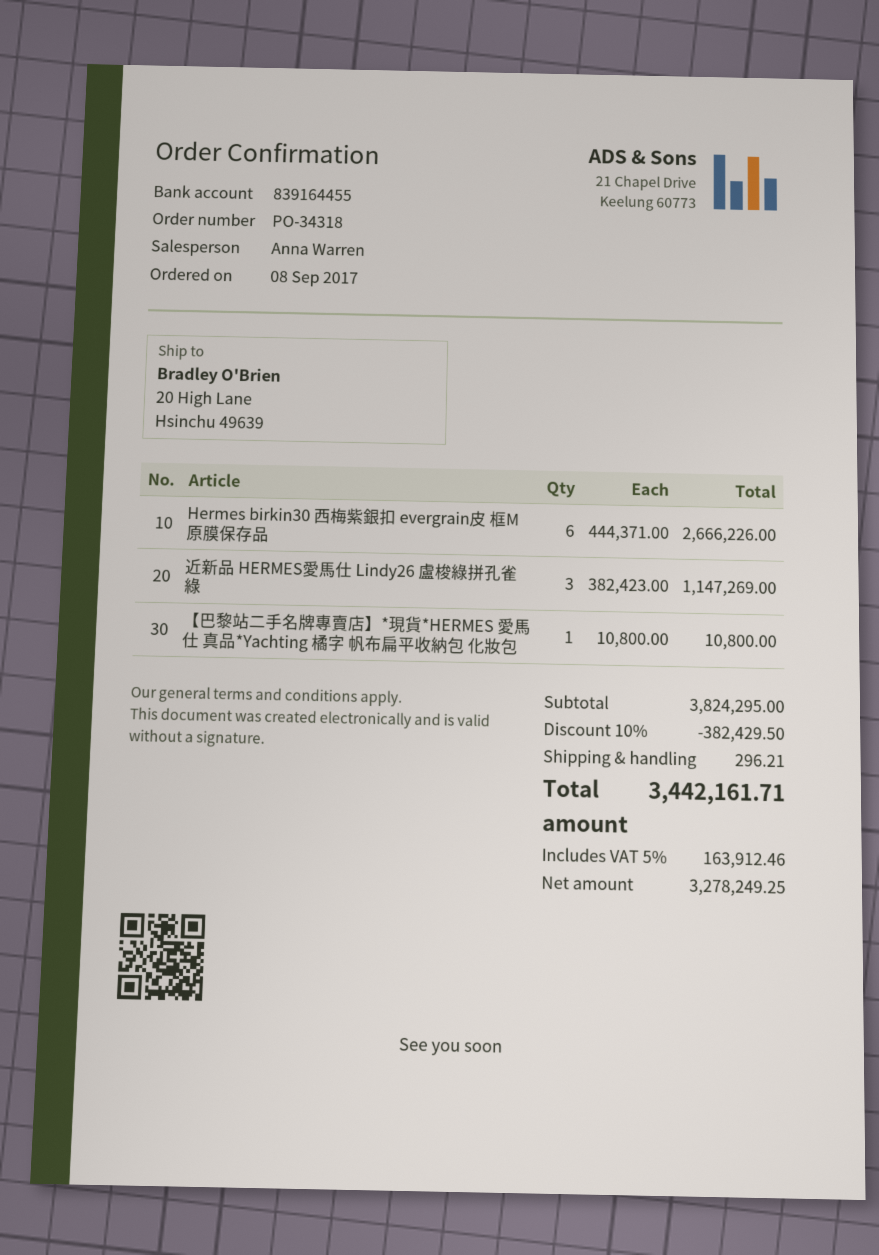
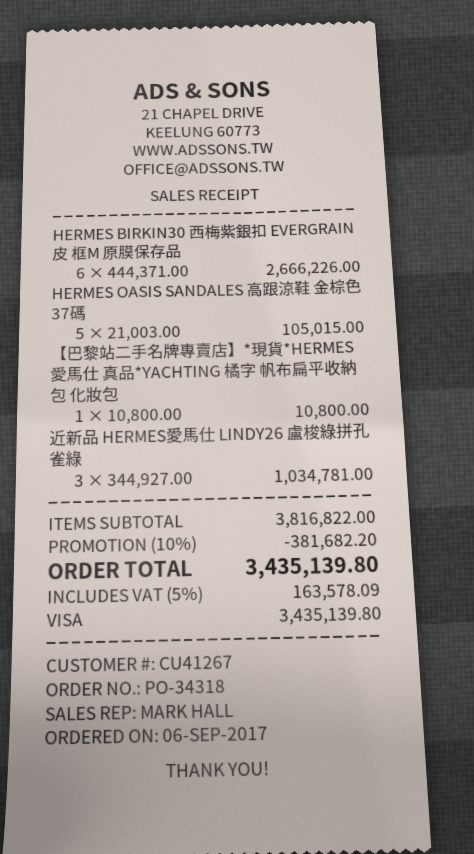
order date: 2017-09-08 -> 2017-09-06
sales rep: Anna Warren -> MARK HALL
近新品 HERMES愛馬仕 Lindy26 盧梭綠拼孔雀綠: 3 x 382423.00 = 1147269.00 -> 3 x 344927.00 = 1034781.00
HERMES OASIS SANDALES 高跟涼鞋 金棕色 37碼: none -> 5 x 21003.00 = 105015.00
subtotal: 3824295.00 -> 3816822.00
discount: 10% = 382429.50 -> 10% = 381682.20
shipping: 296.21 -> none
tax: 5% = 163912.46 -> 5% = 163578.09
total: 3442161.71 -> 3435139.80

